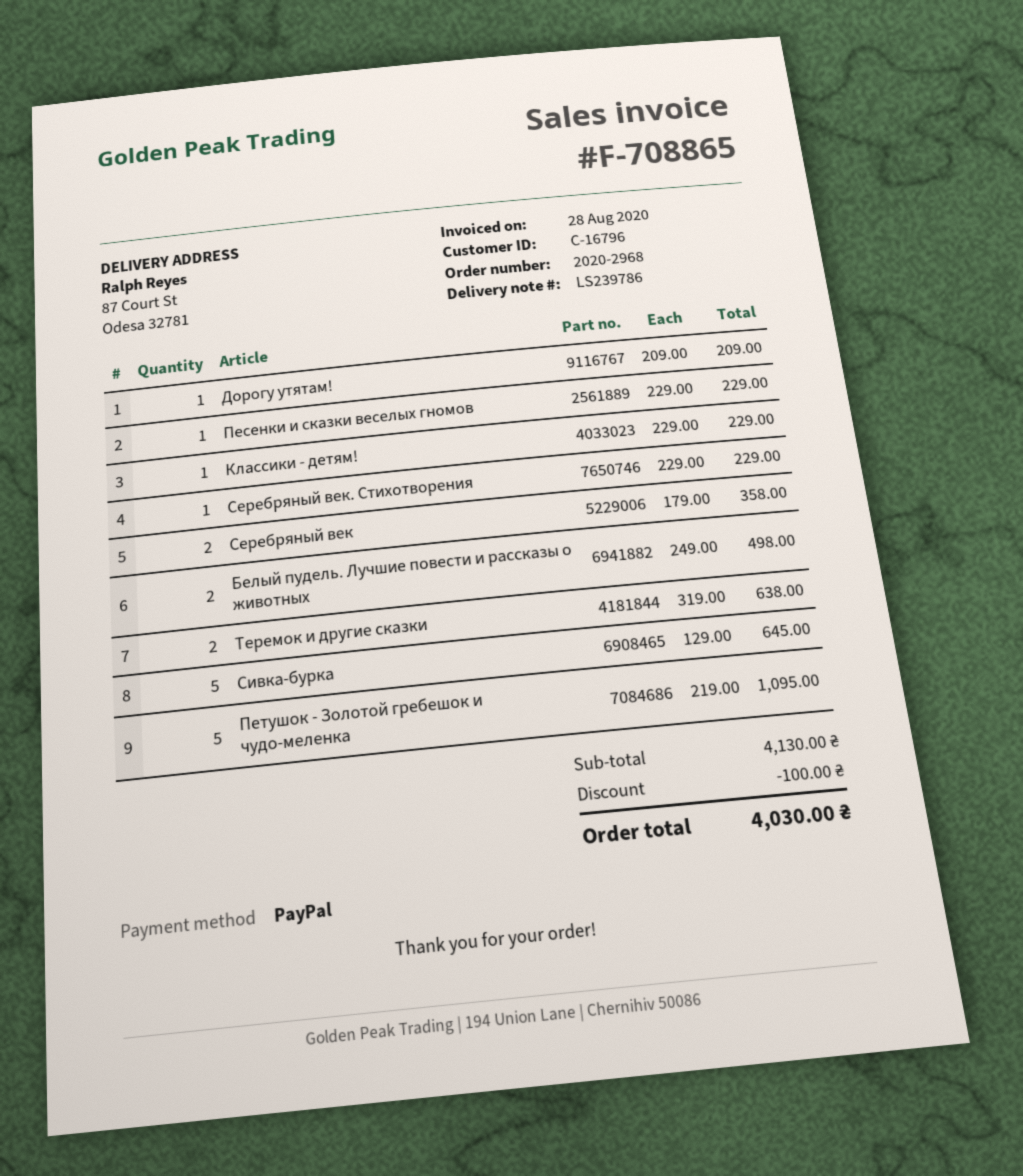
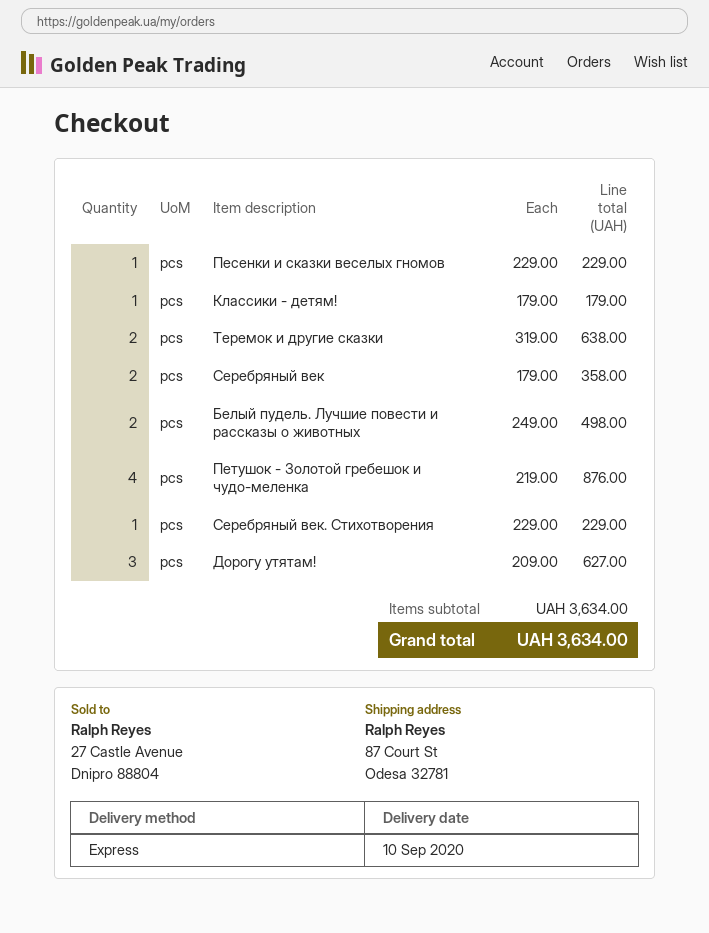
Дорогу утятам!: 1 x 209.00 = 209.00 -> 3 x 209.00 = 627.00
Классики - детям!: 1 x 229.00 = 229.00 -> 1 x 179.00 = 179.00
Сивка-бурка: 5 x 129.00 = 645.00 -> none
Петушок - Золотой гребешок и чудо-меленка: 5 x 219.00 = 1095.00 -> 4 x 219.00 = 876.00
subtotal: 4130.00 -> 3634.00
discount: 100.00 -> none
total: 4030.00 -> 3634.00

